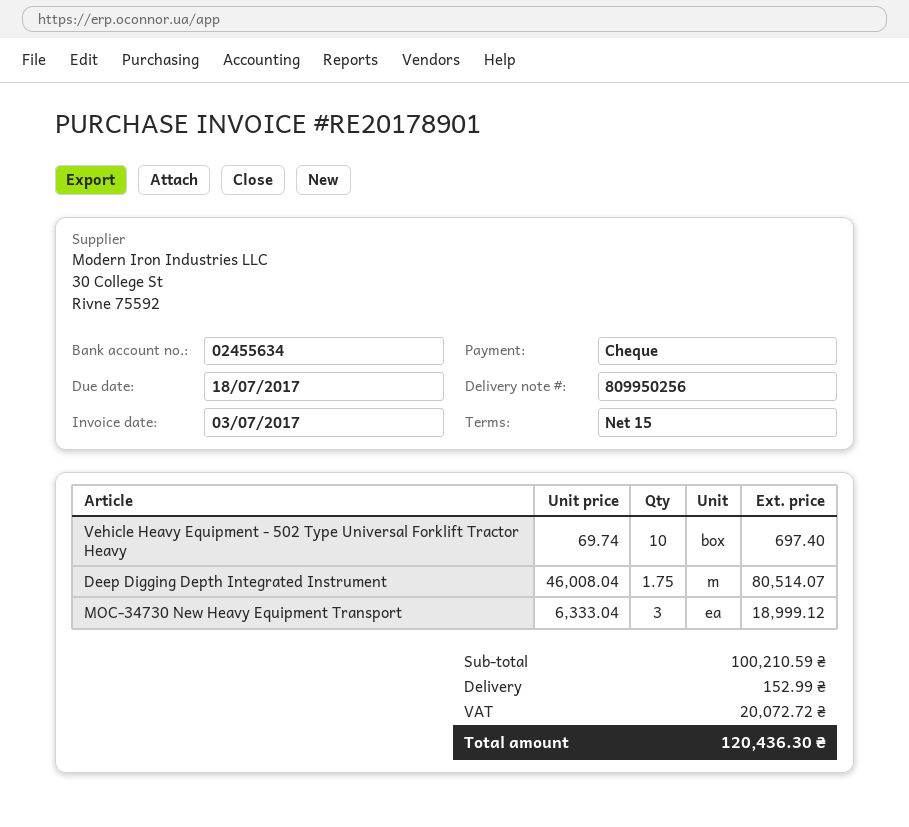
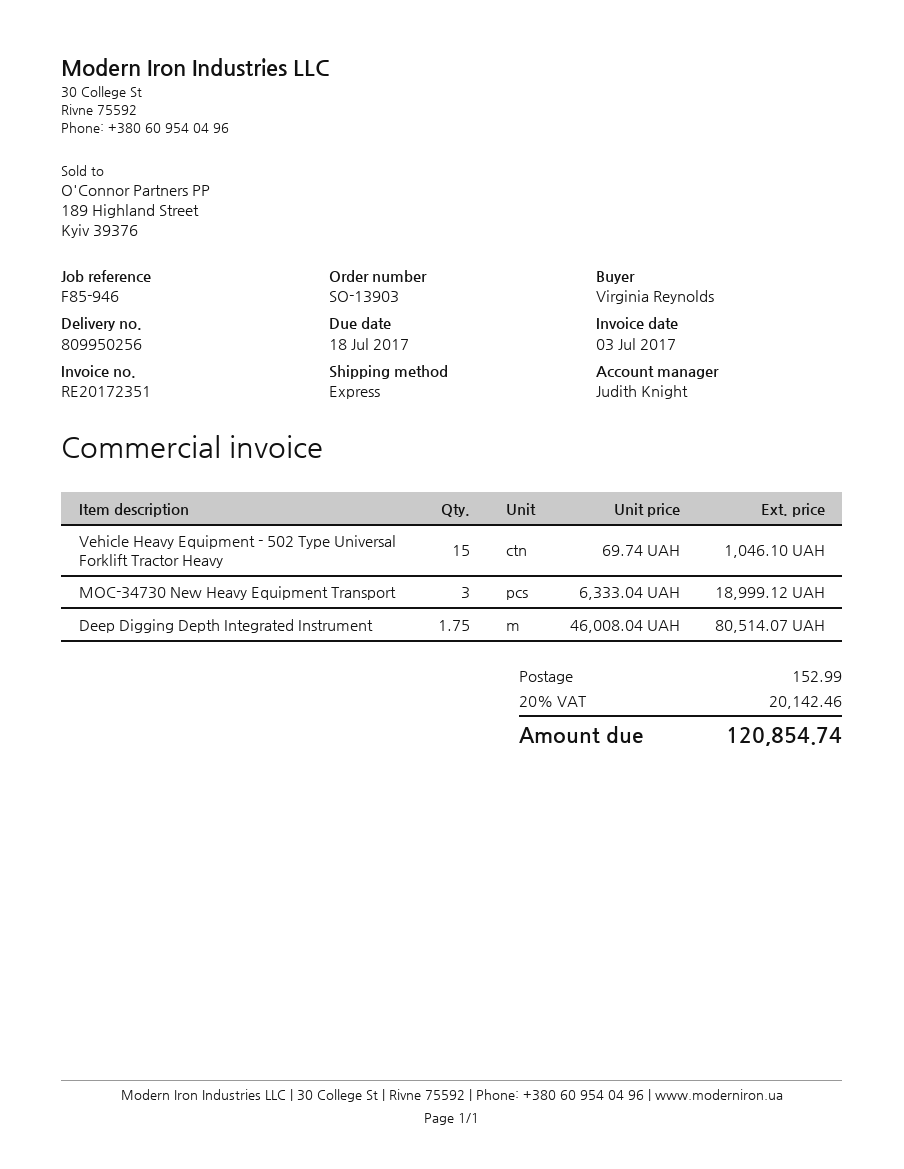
invoice number: RE20178901 -> RE20172351
Vehicle Heavy Equipment - 502 Type Universal Forklift Tractor Heavy: 10 x 69.74 = 697.40 -> 15 x 69.74 = 1046.10
tax: 20072.72 -> 20142.46
total: 120436.30 -> 120854.74

